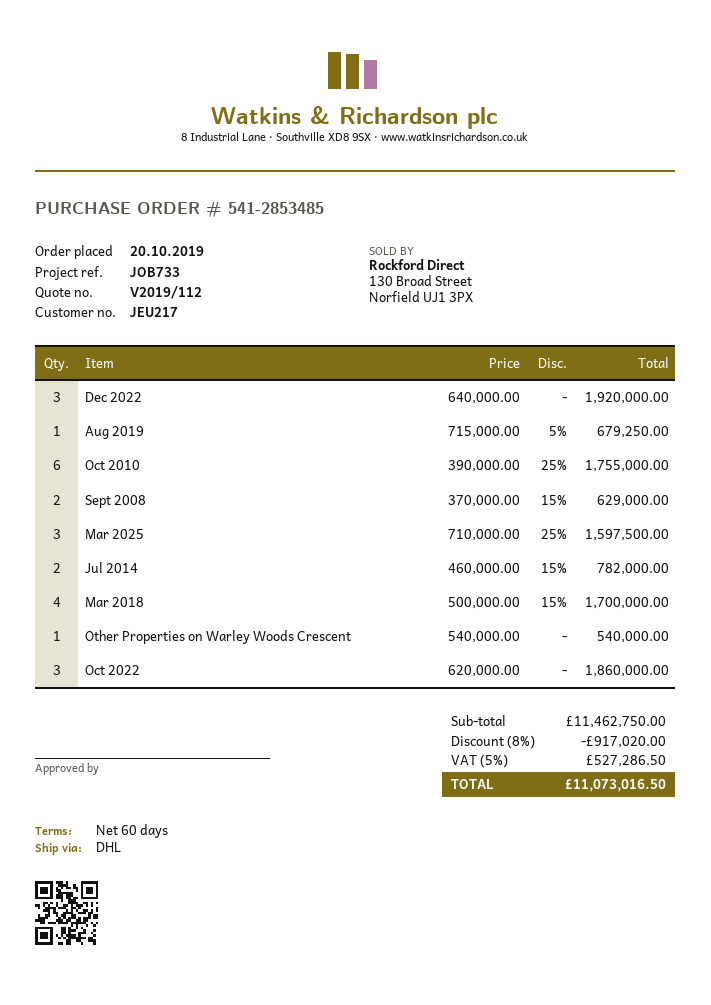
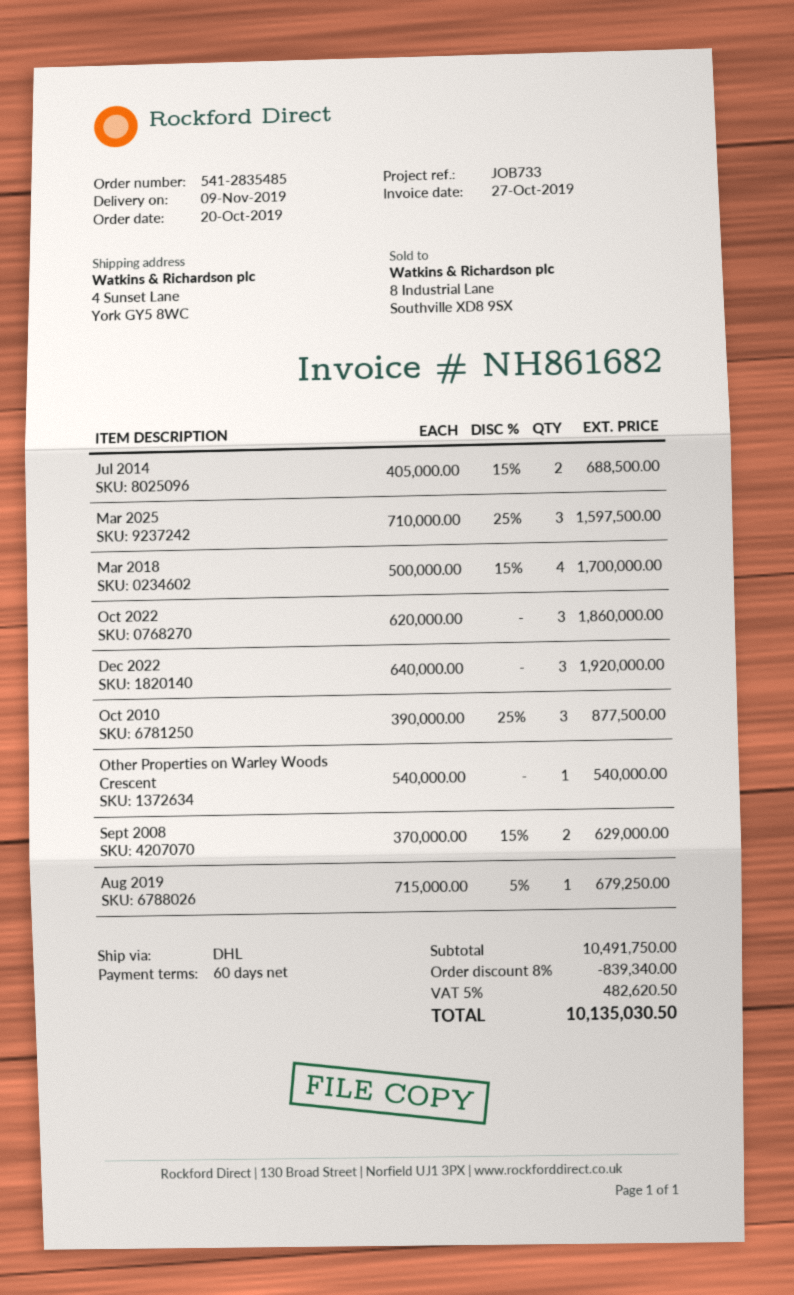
order number: 541-2853485 -> 541-2835485
Oct 2010: 6 x 390000.00 - 25% = 1755000.00 -> 3 x 390000.00 - 25% = 877500.00
Jul 2014: 2 x 460000.00 - 15% = 782000.00 -> 2 x 405000.00 - 15% = 688500.00
subtotal: 11462750.00 -> 10491750.00
discount: 8% = 917020.00 -> 8% = 839340.00
tax: 5% = 527286.50 -> 5% = 482620.50
total: 11073016.50 -> 10135030.50

